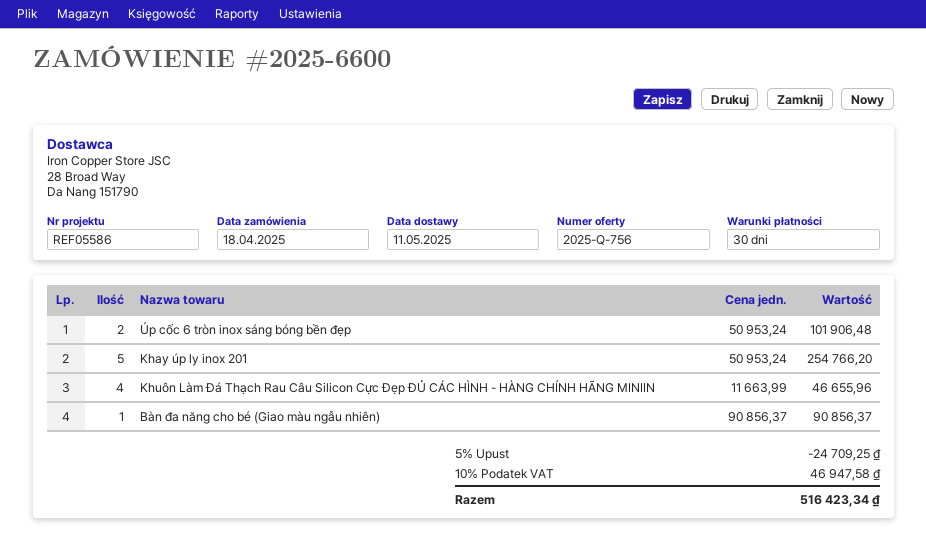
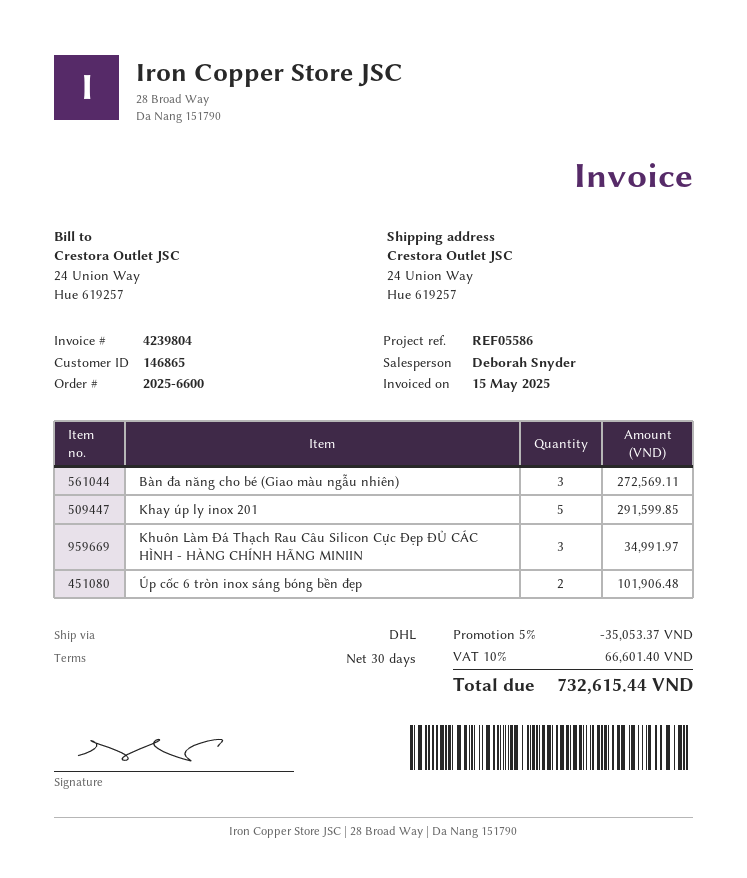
Khay úp ly inox 201: 5 for 254766.20 -> 5 for 291599.85
Khuôn Làm Đá Thạch Rau Câu Silicon Cực Đẹp ĐỦ CÁC HÌNH - HÀNG CHÍNH HÃNG MINIIN: 4 for 46655.96 -> 3 for 34991.97
Bàn đa năng cho bé (Giao màu ngẫu nhiên): 1 for 90856.37 -> 3 for 272569.11
discount: 5% = 24709.25 -> 5% = 35053.37
tax: 10% = 46947.58 -> 10% = 66601.40
total: 516423.34 -> 732615.44

